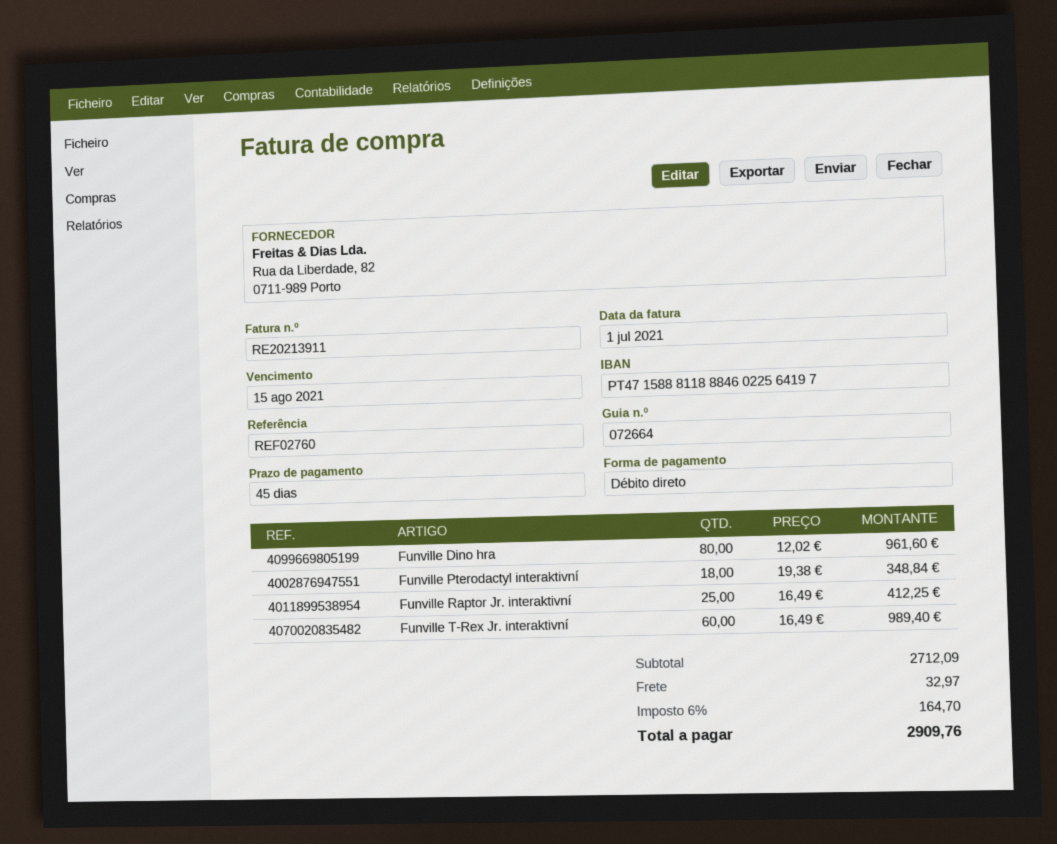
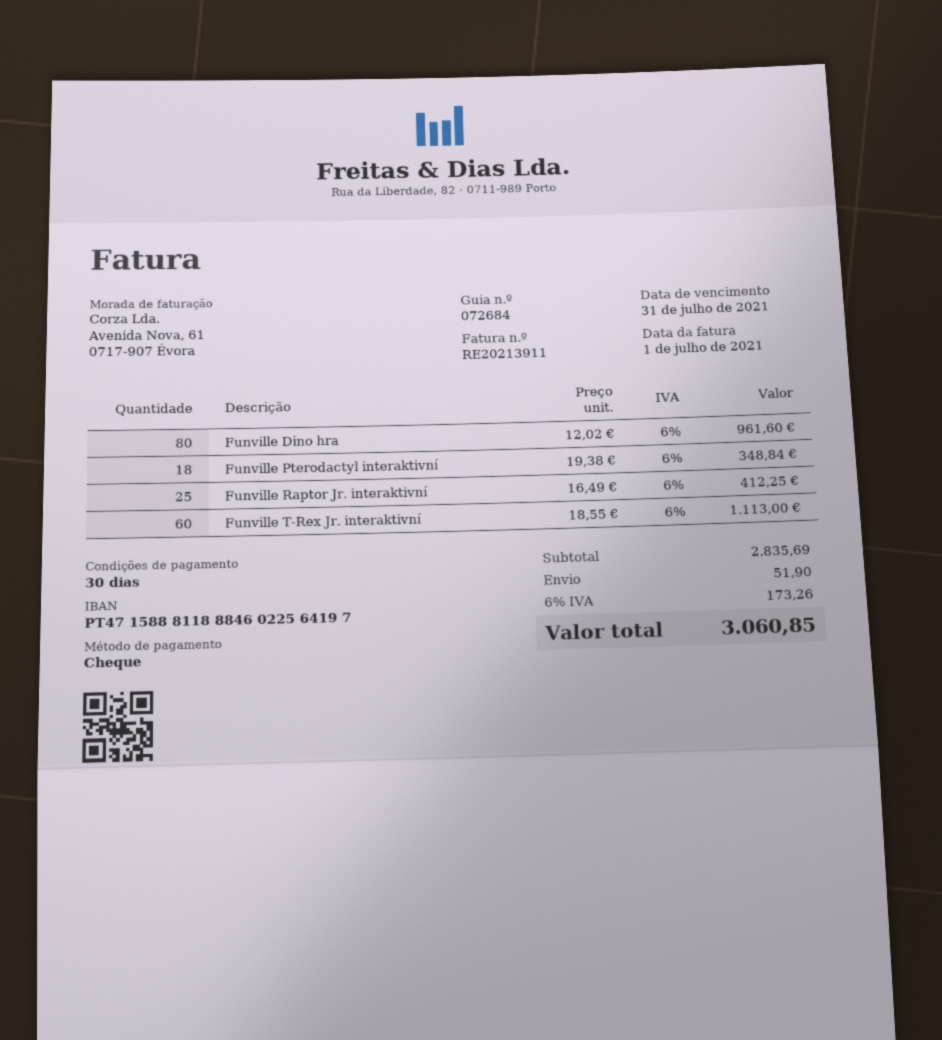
delivery note number: 072664 -> 072684
payment terms: 45 days -> 30 days
due date: 2021-08-15 -> 2021-07-31
payment method: direct debit -> cheque
Funville T-Rex Jr. interaktivní: 60 x 16.49 = 989.40 -> 60 x 18.55 = 1113.00
subtotal: 2712.09 -> 2835.69
shipping: 32.97 -> 51.90
tax: 6% = 164.70 -> 6% = 173.26
total: 2909.76 -> 3060.85

